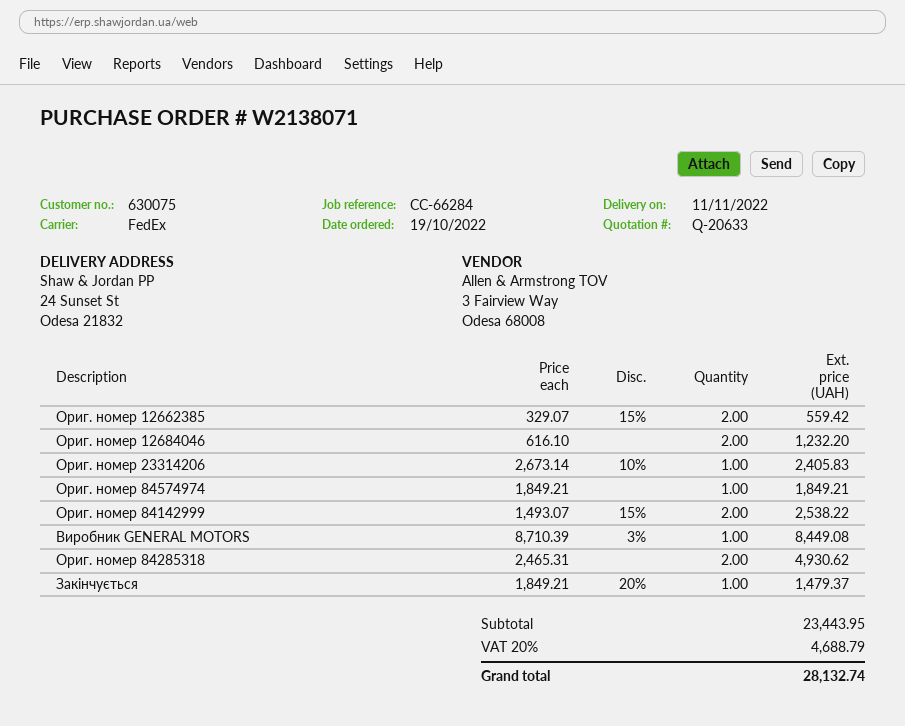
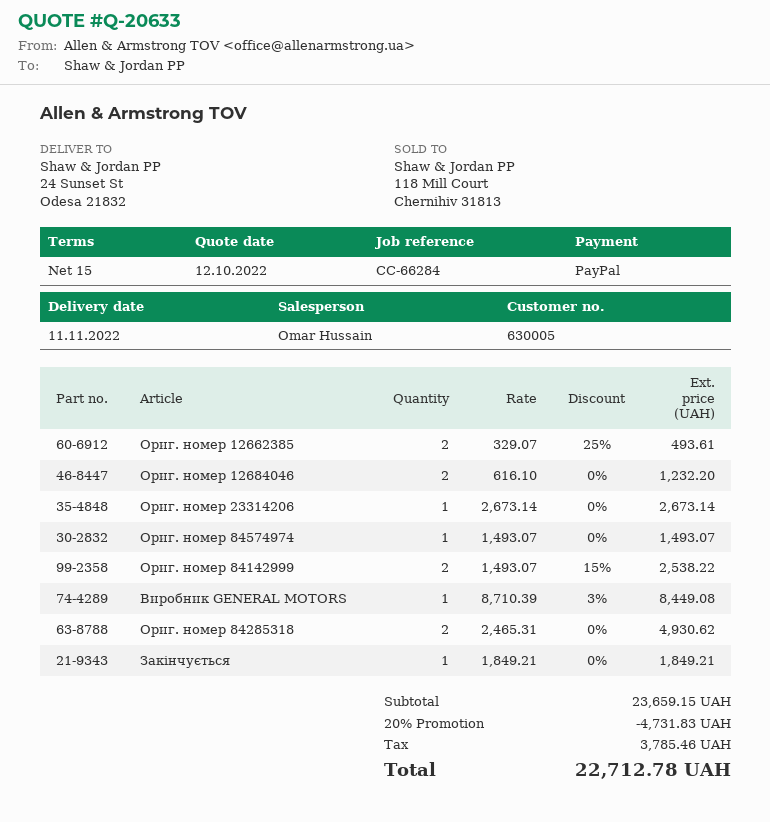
customer number: 630075 -> 630005
Ориг. номер 12662385: 2 x 329.07 - 15% = 559.42 -> 2 x 329.07 - 25% = 493.61
Ориг. номер 23314206: 1 x 2673.14 - 10% = 2405.83 -> 1 x 2673.14 = 2673.14
Ориг. номер 84574974: 1 x 1849.21 = 1849.21 -> 1 x 1493.07 = 1493.07
Закінчується: 1 x 1849.21 - 20% = 1479.37 -> 1 x 1849.21 = 1849.21
subtotal: 23443.95 -> 23659.15
discount: none -> 20% = 4731.83
tax: 4688.79 -> 3785.46
total: 28132.74 -> 22712.78

